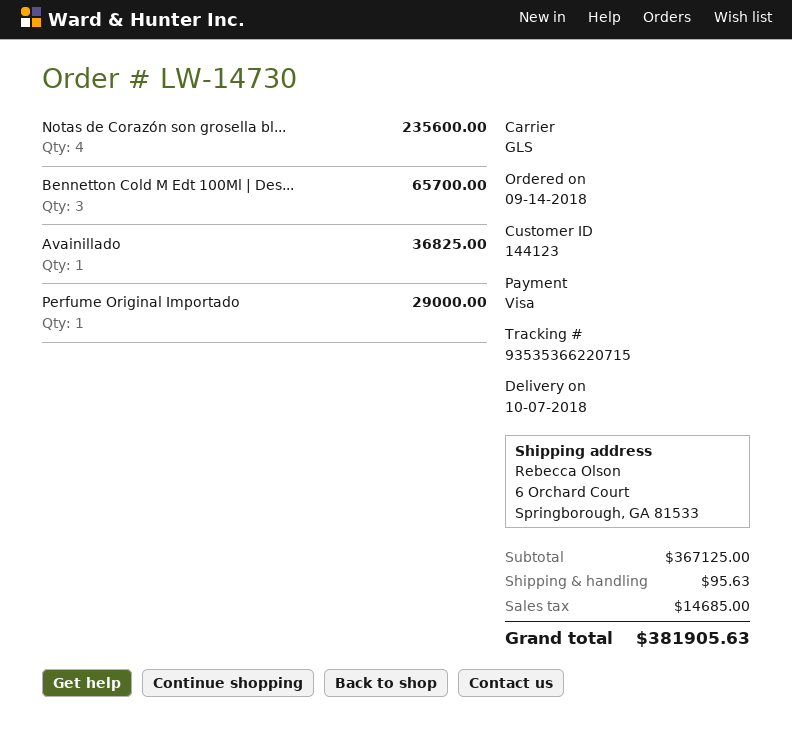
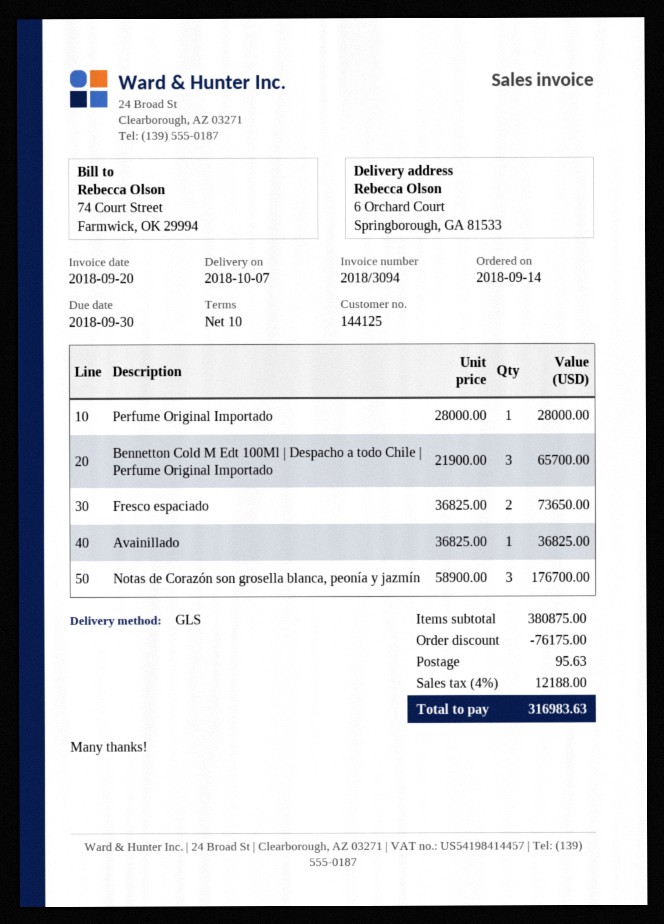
customer number: 144123 -> 144125
Notas de Corazón son grosella bl...: 4 for 235600.00 -> 3 for 176700.00
Perfume Original Importado: 1 for 29000.00 -> 1 for 28000.00
Fresco espaciado: none -> 2 for 73650.00
subtotal: 367125.00 -> 380875.00
discount: none -> 76175.00
tax: 14685.00 -> 12188.00
total: 381905.63 -> 316983.63

